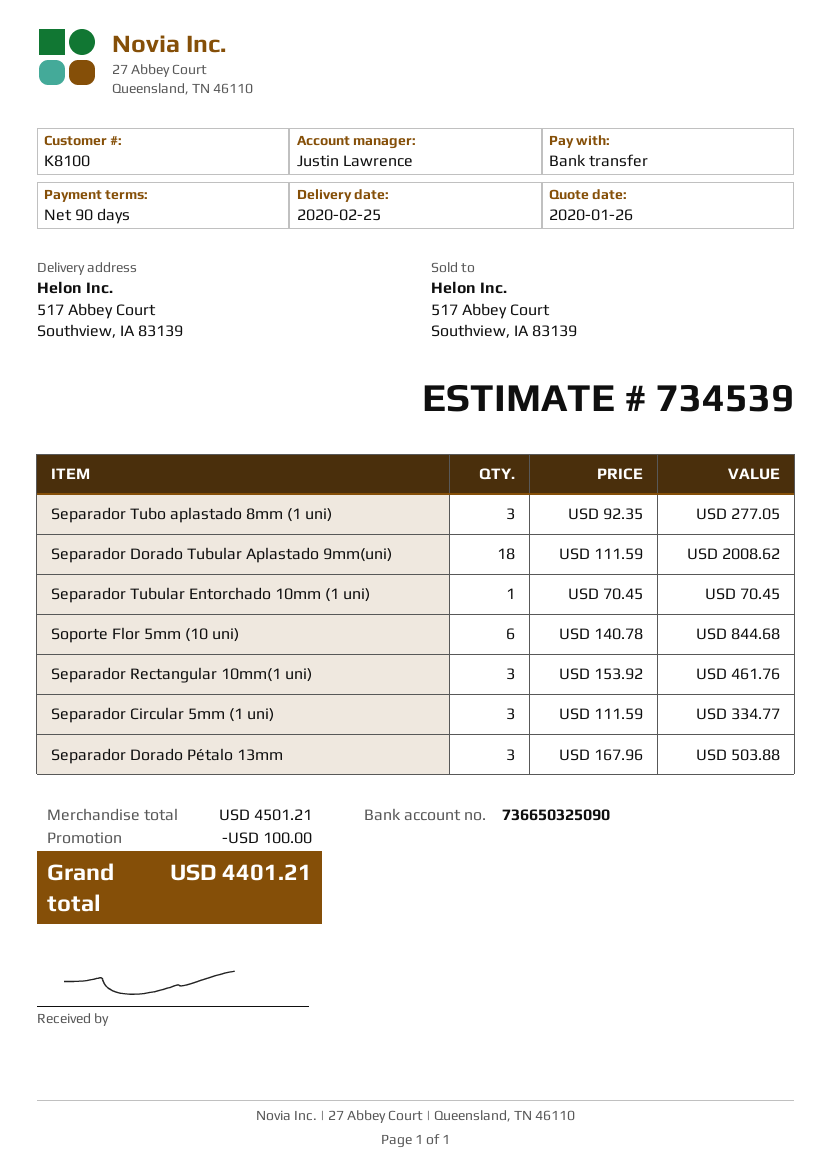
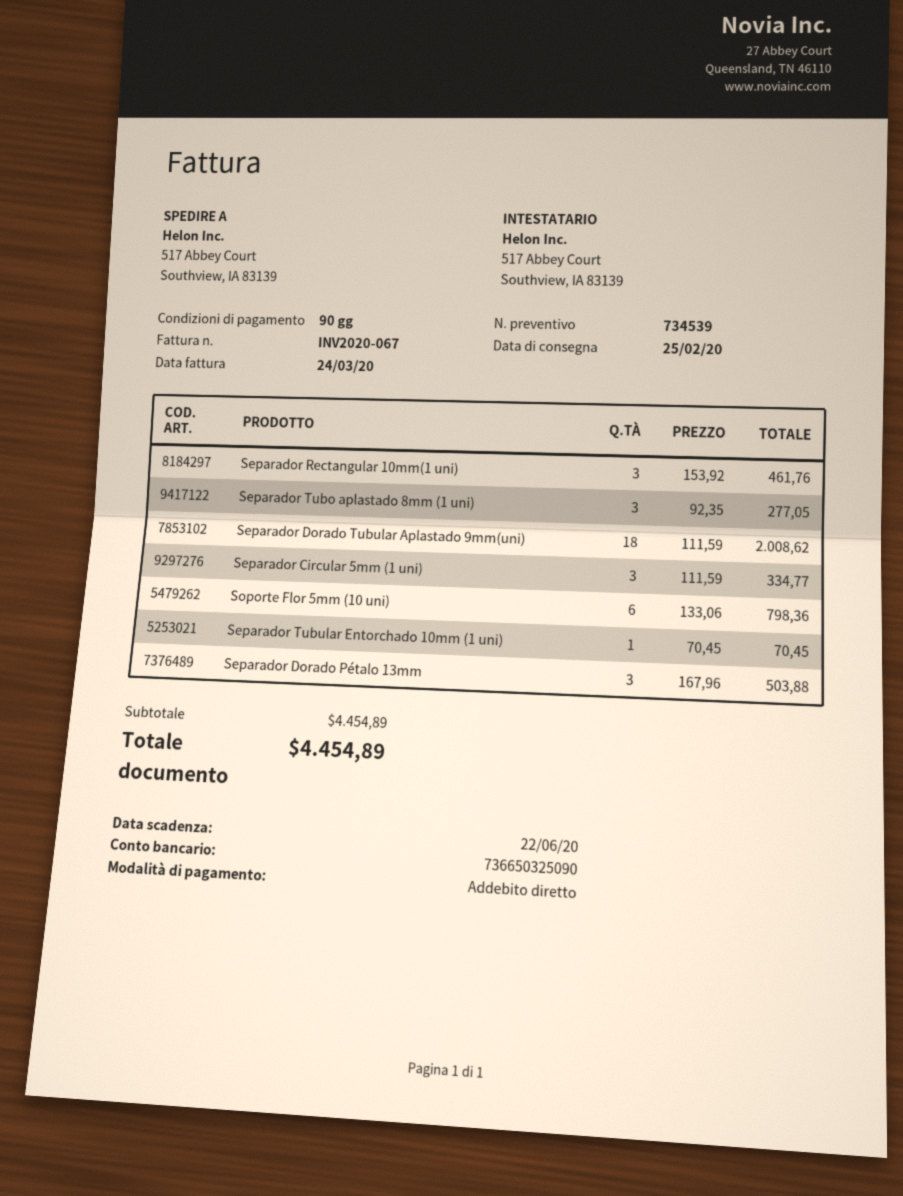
payment method: bank transfer -> direct debit
Soporte Flor 5mm (10 uni): 6 x 140.78 = 844.68 -> 6 x 133.06 = 798.36
subtotal: 4501.21 -> 4454.89
discount: 100.00 -> none
total: 4401.21 -> 4454.89

